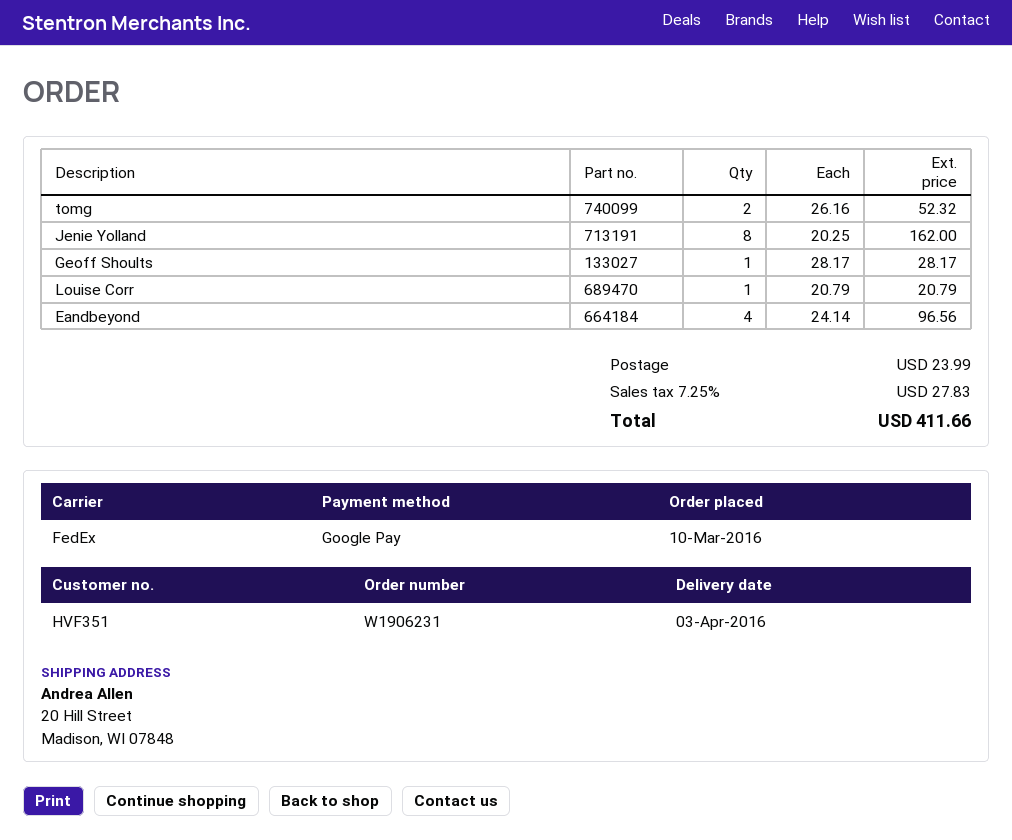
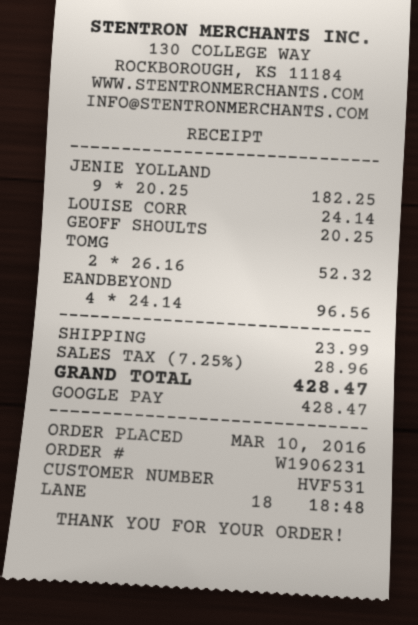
customer number: HVF351 -> HVF531
Jenie Yolland: 8 x 20.25 = 162.00 -> 9 x 20.25 = 182.25
Geoff Shoults: 1 x 28.17 = 28.17 -> 1 x 20.25 = 20.25
Louise Corr: 1 x 20.79 = 20.79 -> 1 x 24.14 = 24.14
tax: 7.25% = 27.83 -> 7.25% = 28.96
total: 411.66 -> 428.47

